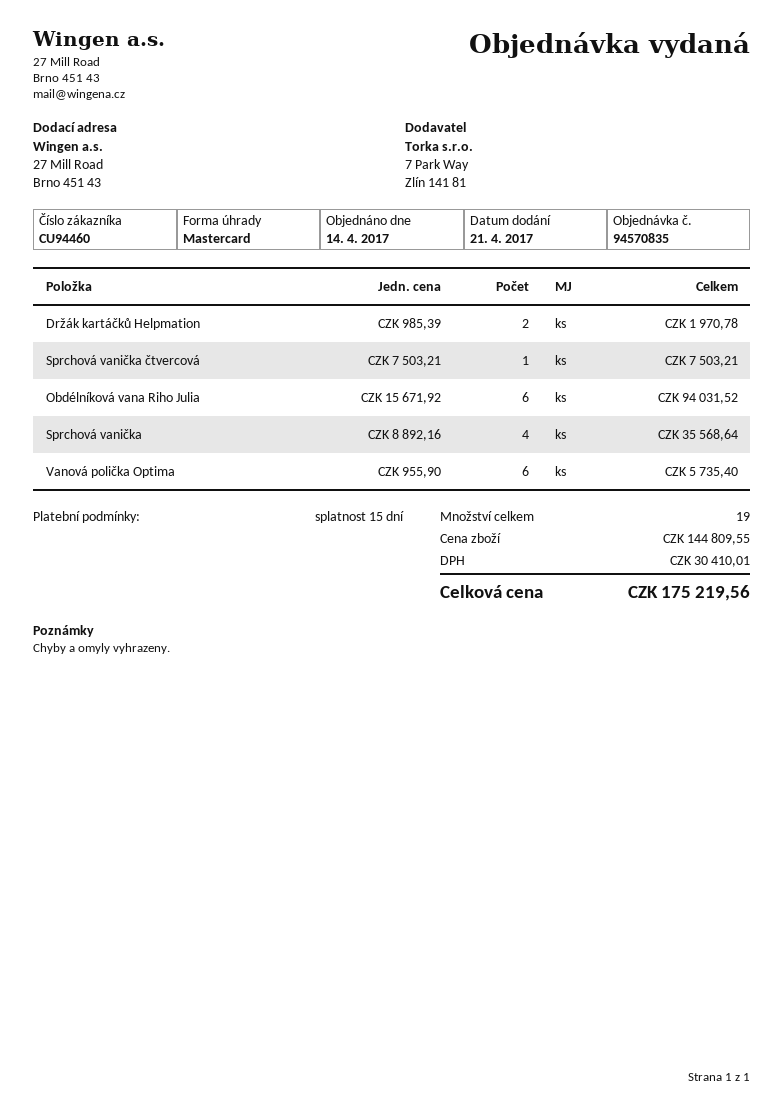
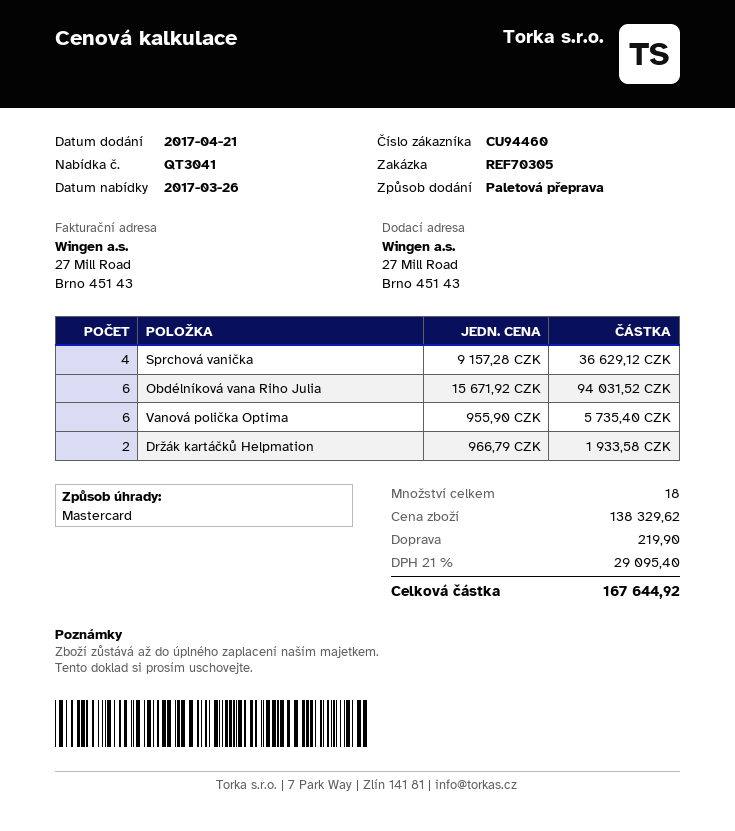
Držák kartáčků Helpmation: 2 x 985.39 = 1970.78 -> 2 x 966.79 = 1933.58
Sprchová vanička čtvercová: 1 x 7503.21 = 7503.21 -> none
Sprchová vanička: 4 x 8892.16 = 35568.64 -> 4 x 9157.28 = 36629.12
total quantity: 19 -> 18
subtotal: 144809.55 -> 138329.62
shipping: none -> 219.90
tax: 30410.01 -> 29095.40
total: 175219.56 -> 167644.92

